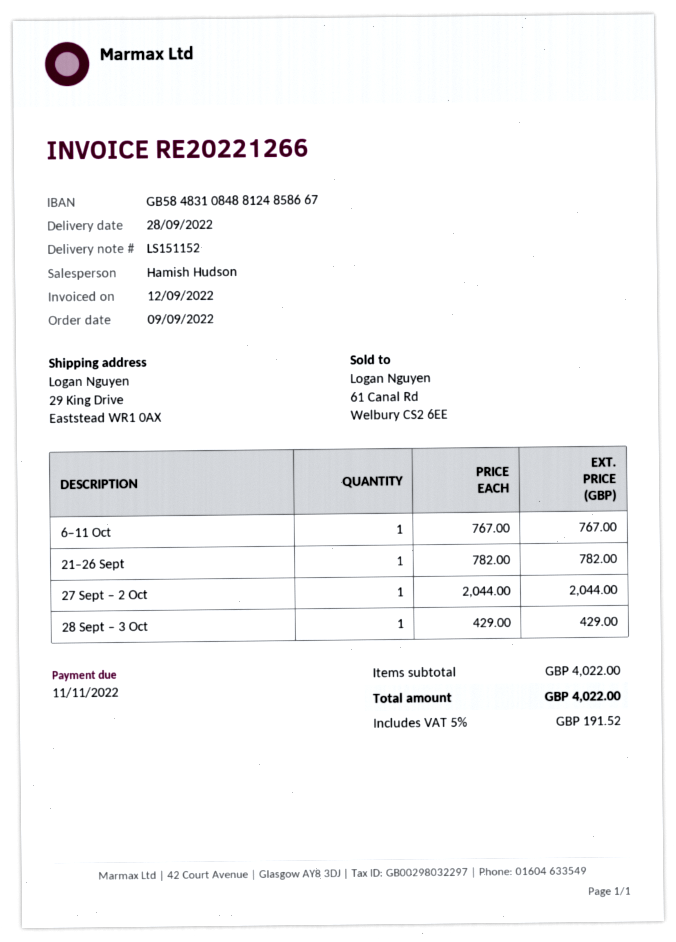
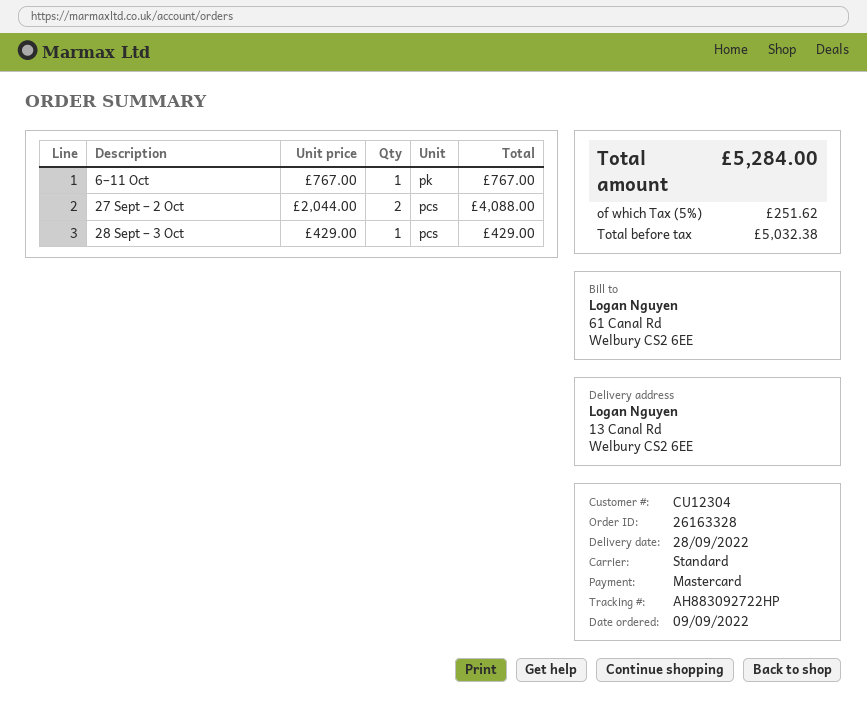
ship to: 29 King Drive, Eaststead WR1 0AX -> 13 Canal Rd, Welbury CS2 6EE
21–26 Sept: 1 x 782.00 = 782.00 -> none
27 Sept – 2 Oct: 1 x 2044.00 = 2044.00 -> 2 x 2044.00 = 4088.00
tax: 5% = 191.52 -> 5% = 251.62
total: 4022.00 -> 5284.00

